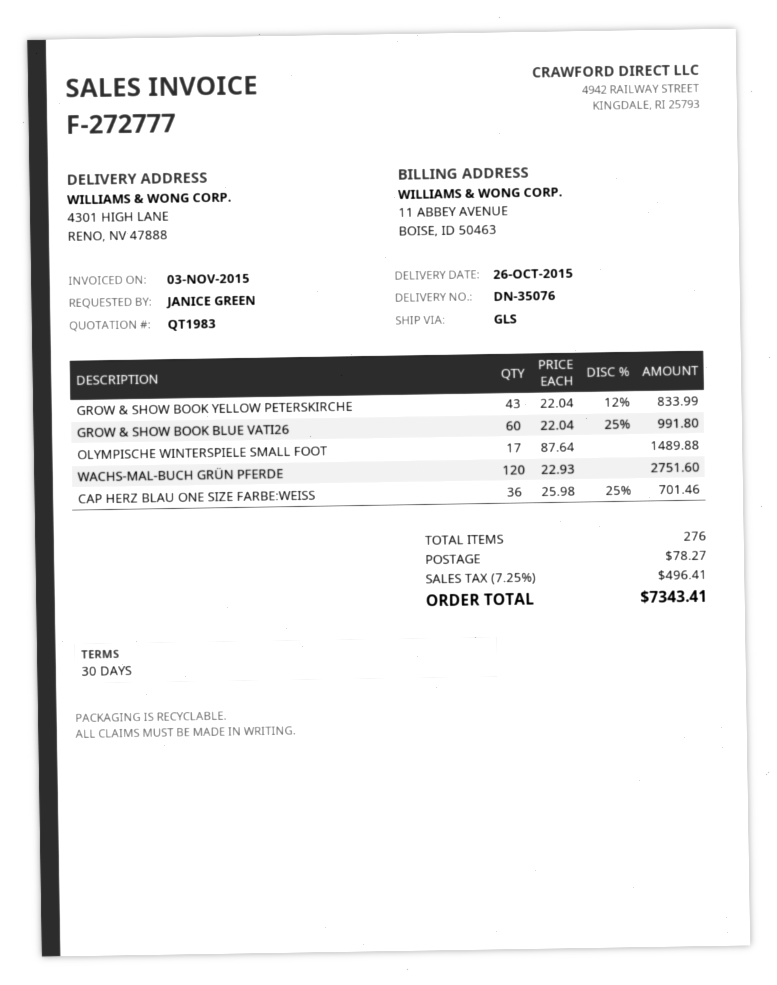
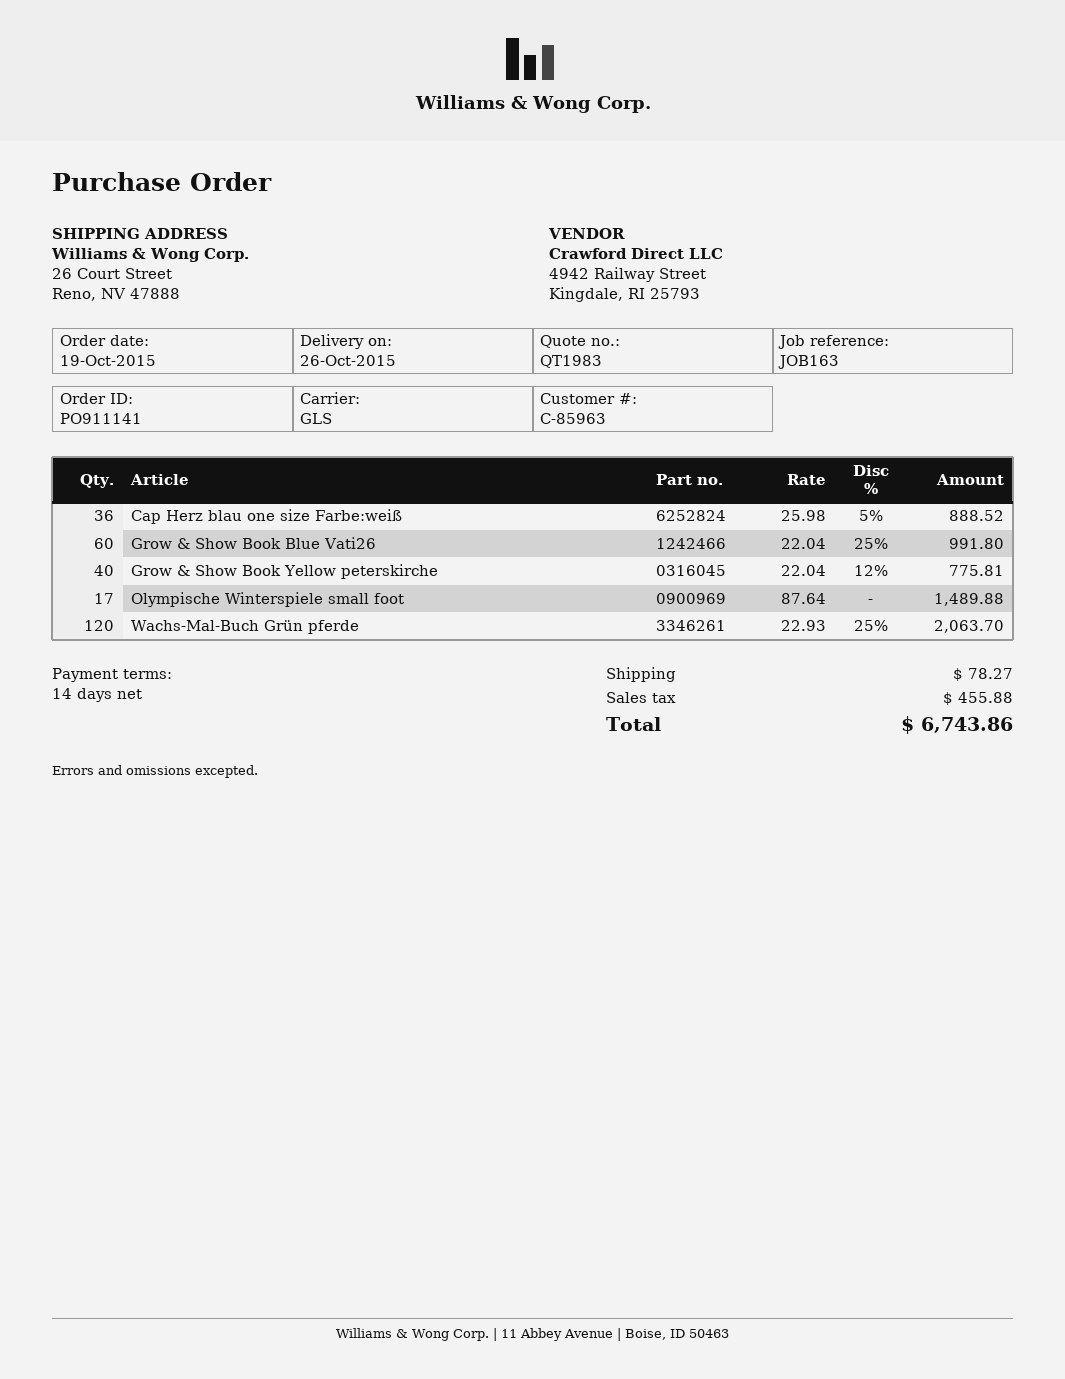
payment terms: 30 days -> 14 days
ship to: 4301 HIGH LANE, RENO, NV 47888 -> 26 Court Street, Reno, NV 47888
GROW & SHOW BOOK YELLOW PETERSKIRCHE: 43 x 22.04 - 12% = 833.99 -> 40 x 22.04 - 12% = 775.81
WACHS-MAL-BUCH GRÜN PFERDE: 120 x 22.93 = 2751.60 -> 120 x 22.93 - 25% = 2063.70
CAP HERZ BLAU ONE SIZE FARBE:WEISS: 36 x 25.98 - 25% = 701.46 -> 36 x 25.98 - 5% = 888.52
tax: 496.41 -> 455.88
total: 7343.41 -> 6743.86

